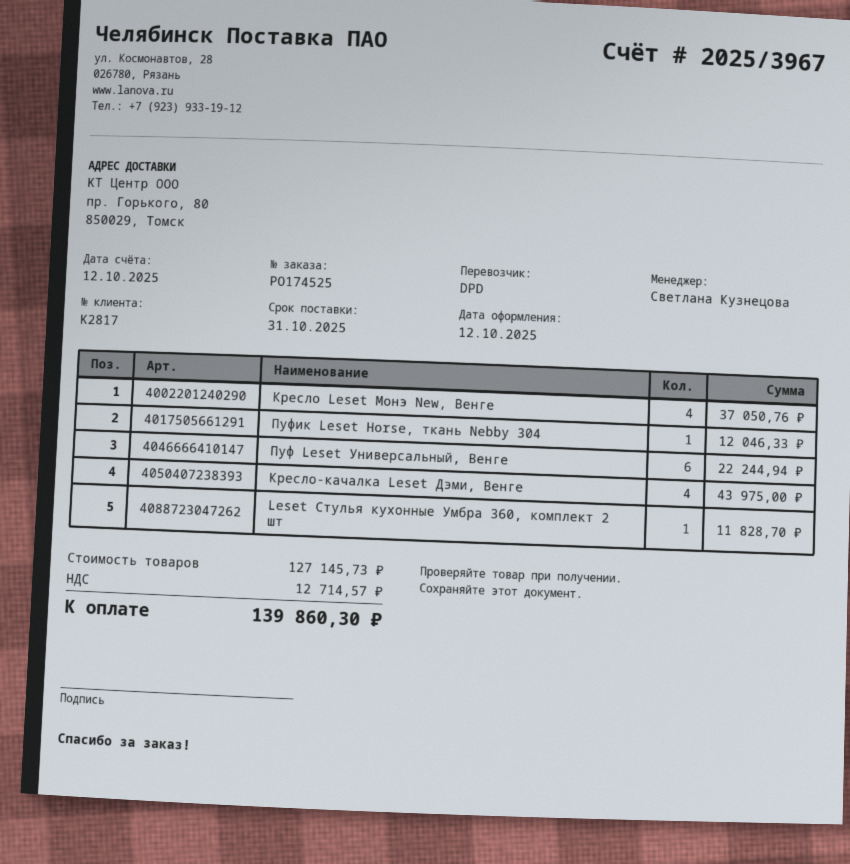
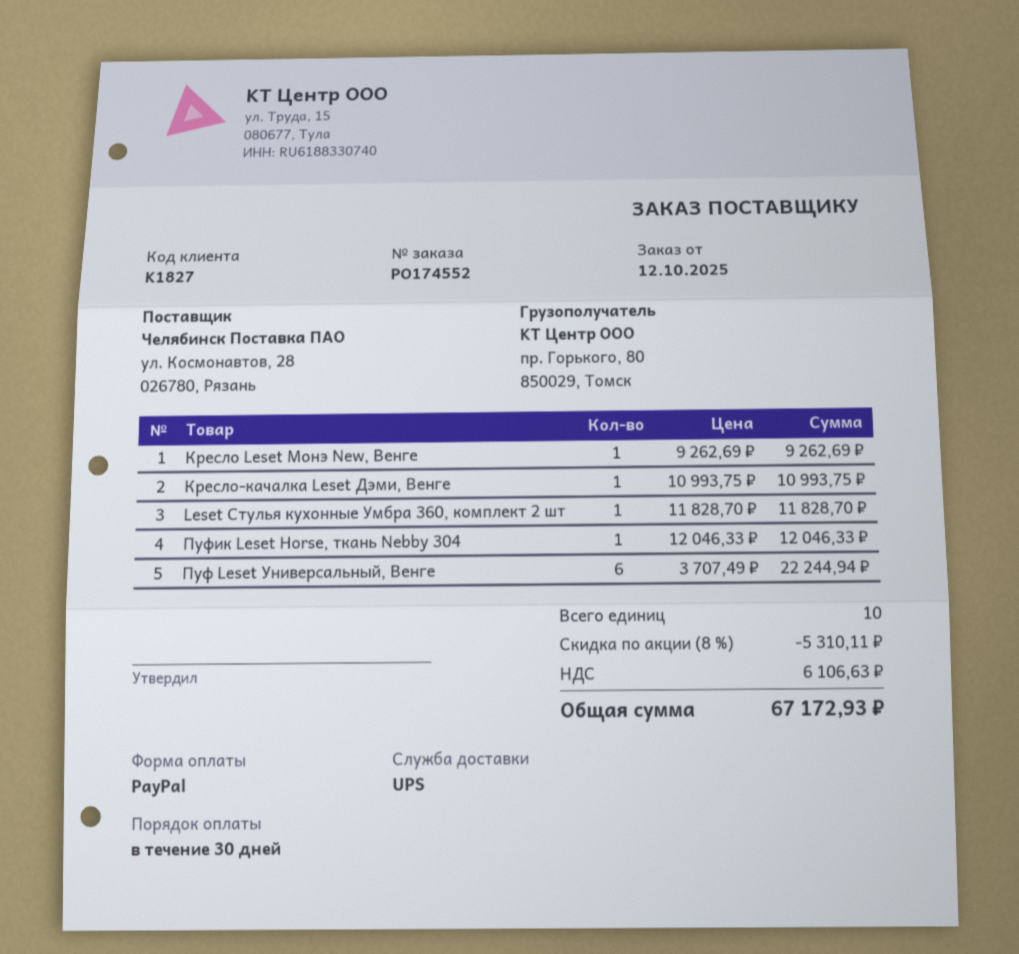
order number: PO174525 -> PO174552
customer number: K2817 -> K1827
shipping method: DPD -> UPS
Кресло Leset Монэ New, Венге: 4 for 37050.76 -> 1 for 9262.69
Кресло-качалка Leset Дэми, Венге: 4 for 43975.00 -> 1 for 10993.75
discount: none -> 8% = 5310.11
tax: 12714.57 -> 6106.63
total: 139860.30 -> 67172.93

